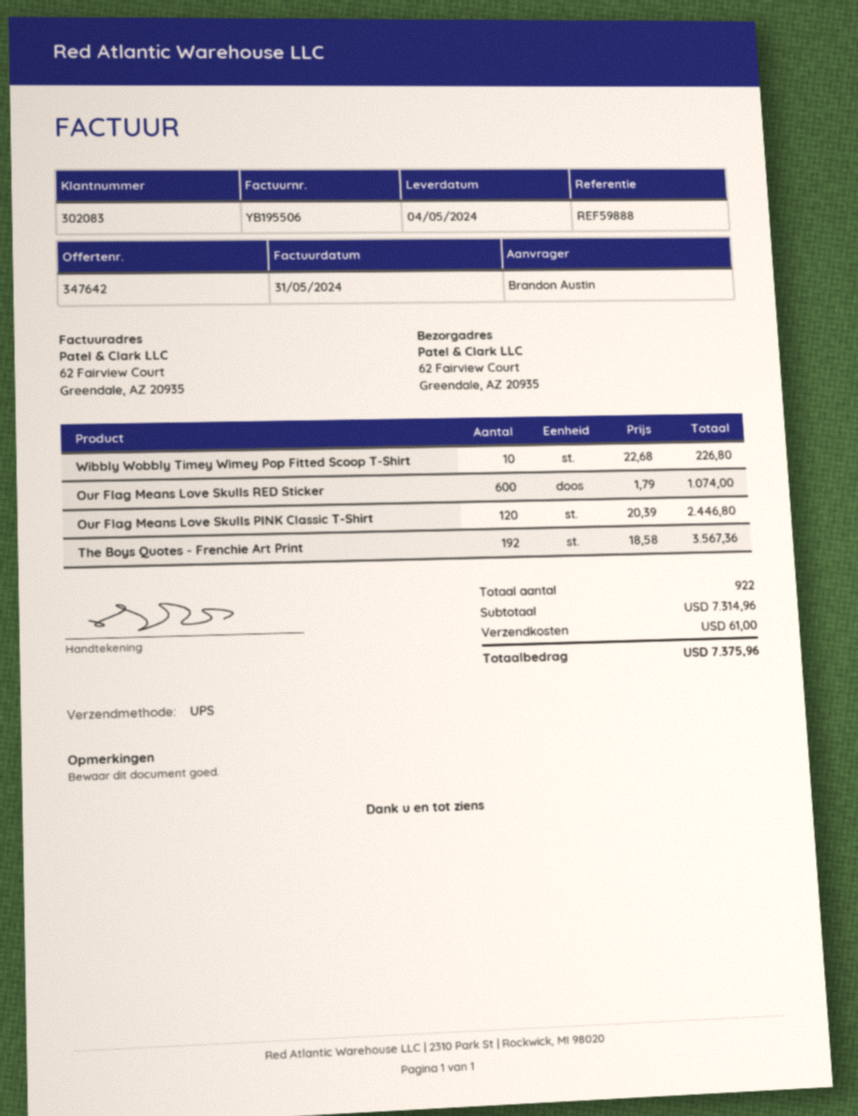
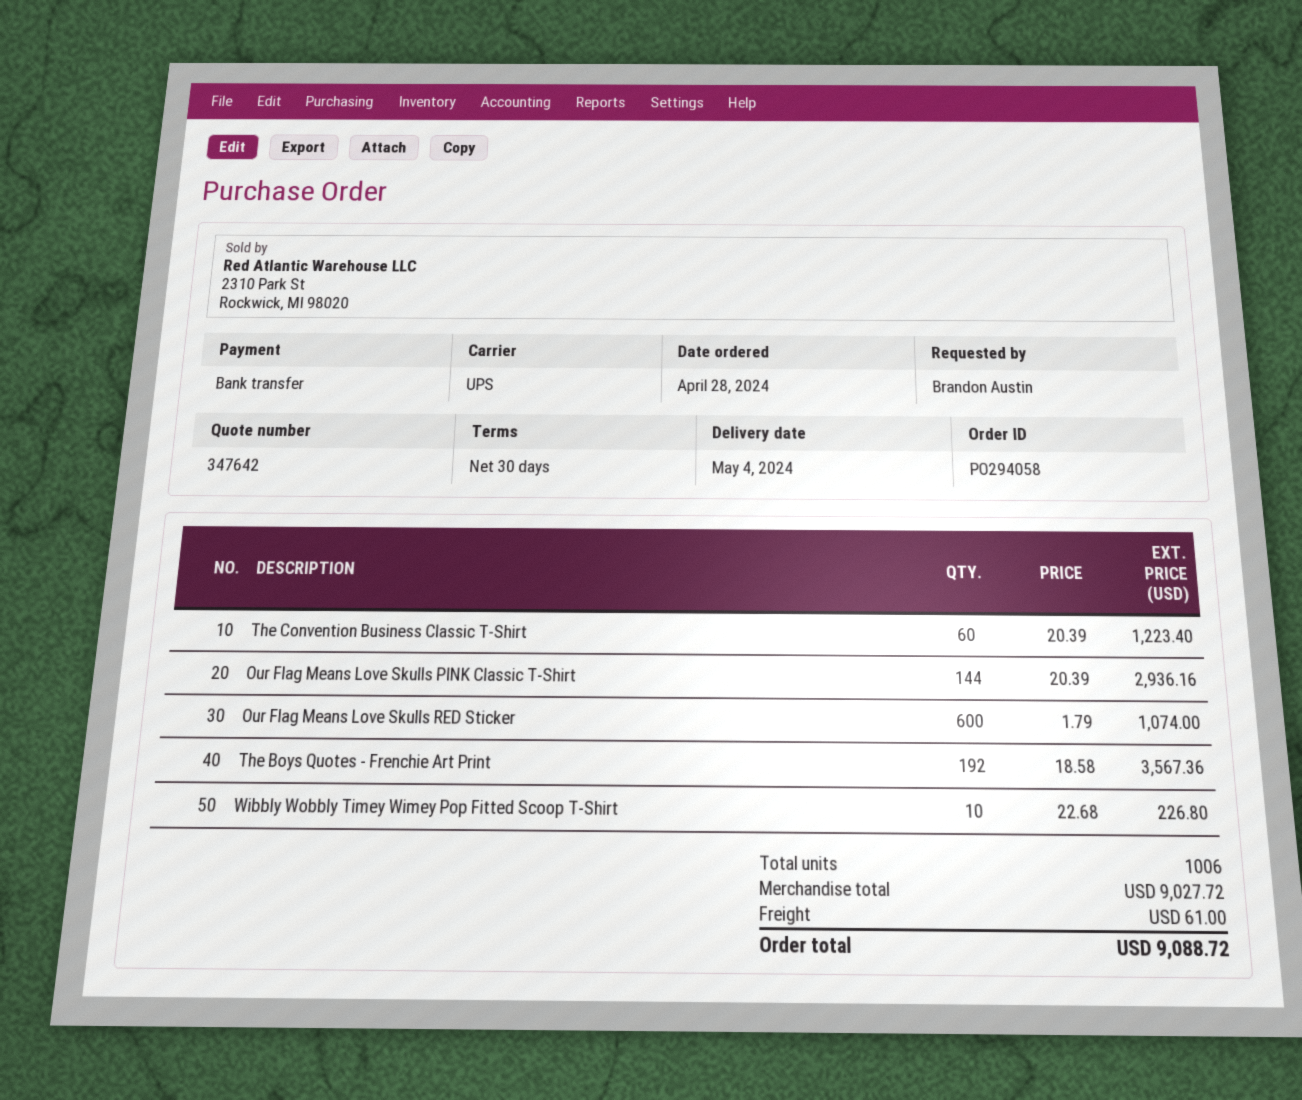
Our Flag Means Love Skulls PINK Classic T-Shirt: 120 x 20.39 = 2446.80 -> 144 x 20.39 = 2936.16
The Convention Business Classic T-Shirt: none -> 60 x 20.39 = 1223.40
total quantity: 922 -> 1006
subtotal: 7314.96 -> 9027.72
total: 7375.96 -> 9088.72

